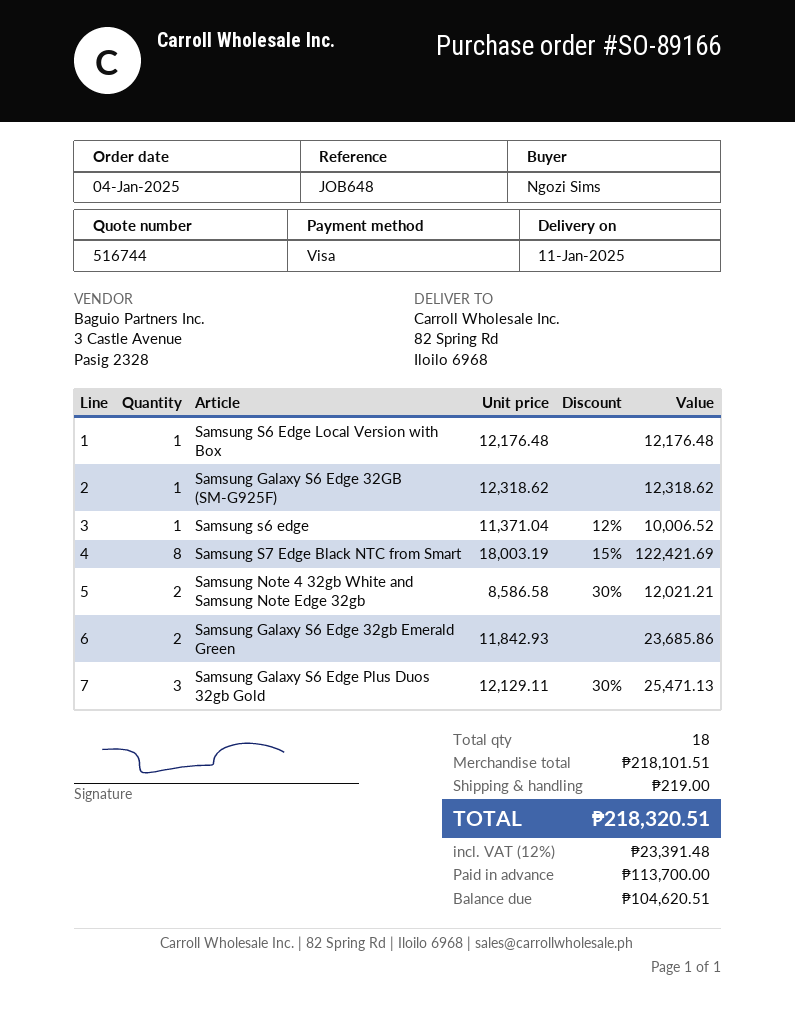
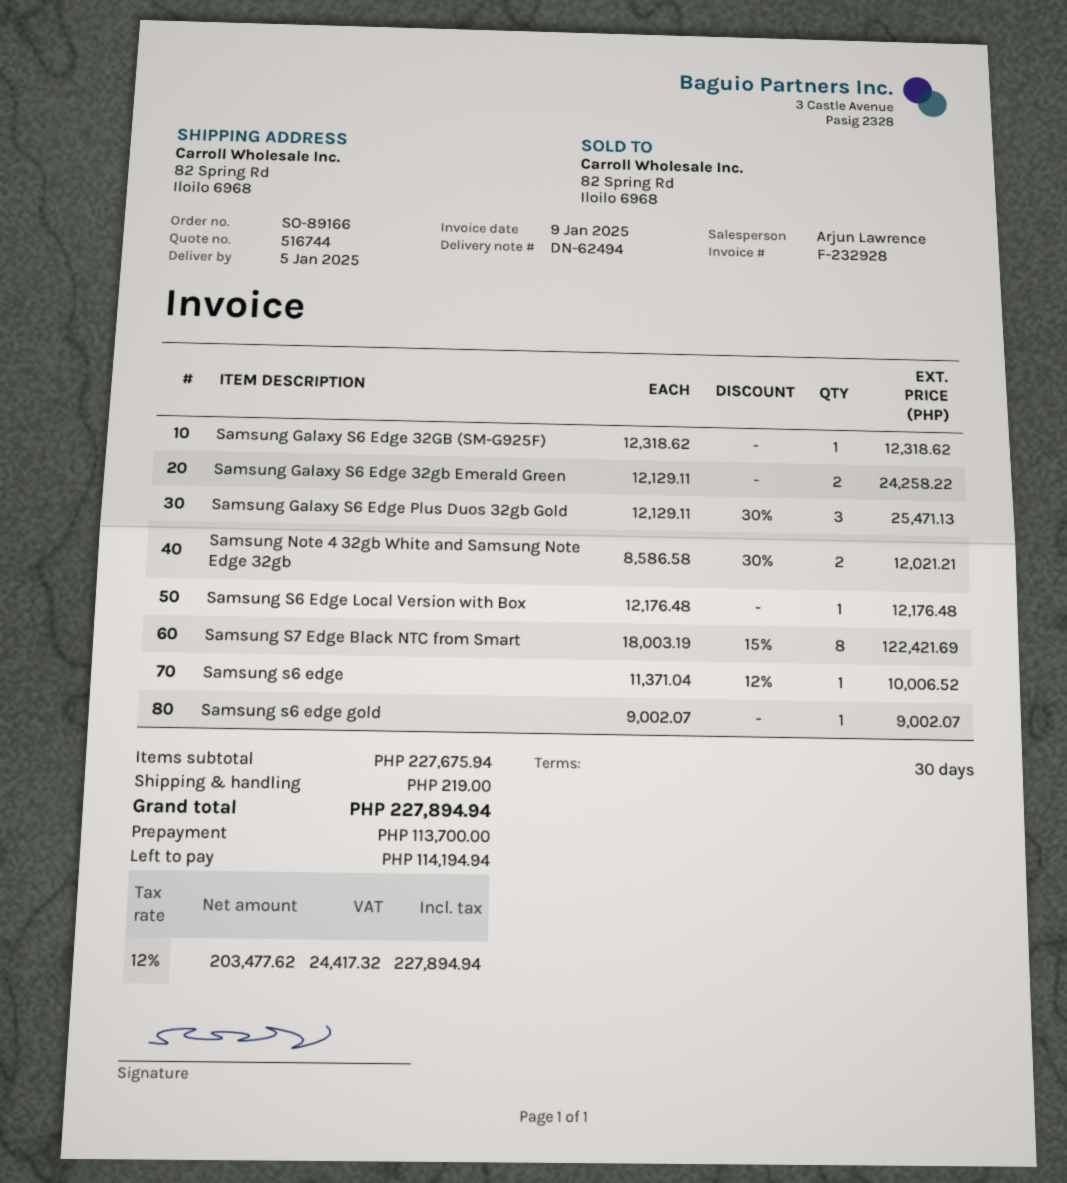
delivery date: 2025-01-11 -> 2025-01-05
Samsung Galaxy S6 Edge 32gb Emerald Green: 2 x 11842.93 = 23685.86 -> 2 x 12129.11 = 24258.22
Samsung s6 edge gold: none -> 1 x 9002.07 = 9002.07
subtotal: 218101.51 -> 227675.94
tax: 12% = 23391.48 -> 12% = 24417.32
total: 218320.51 -> 227894.94
balance: 104620.51 -> 114194.94

